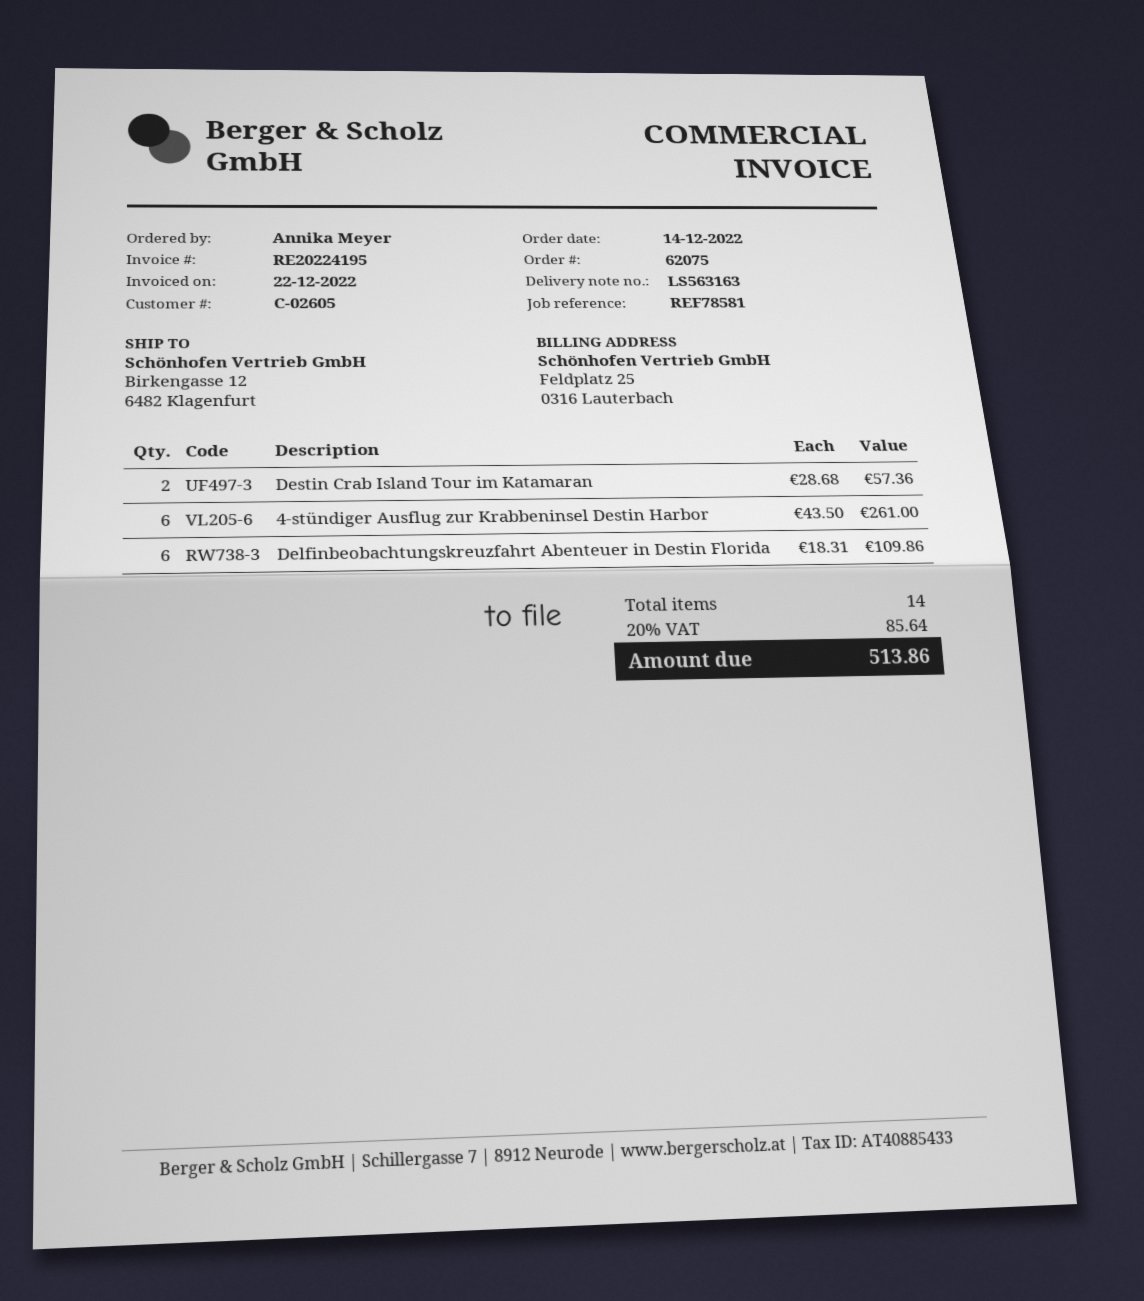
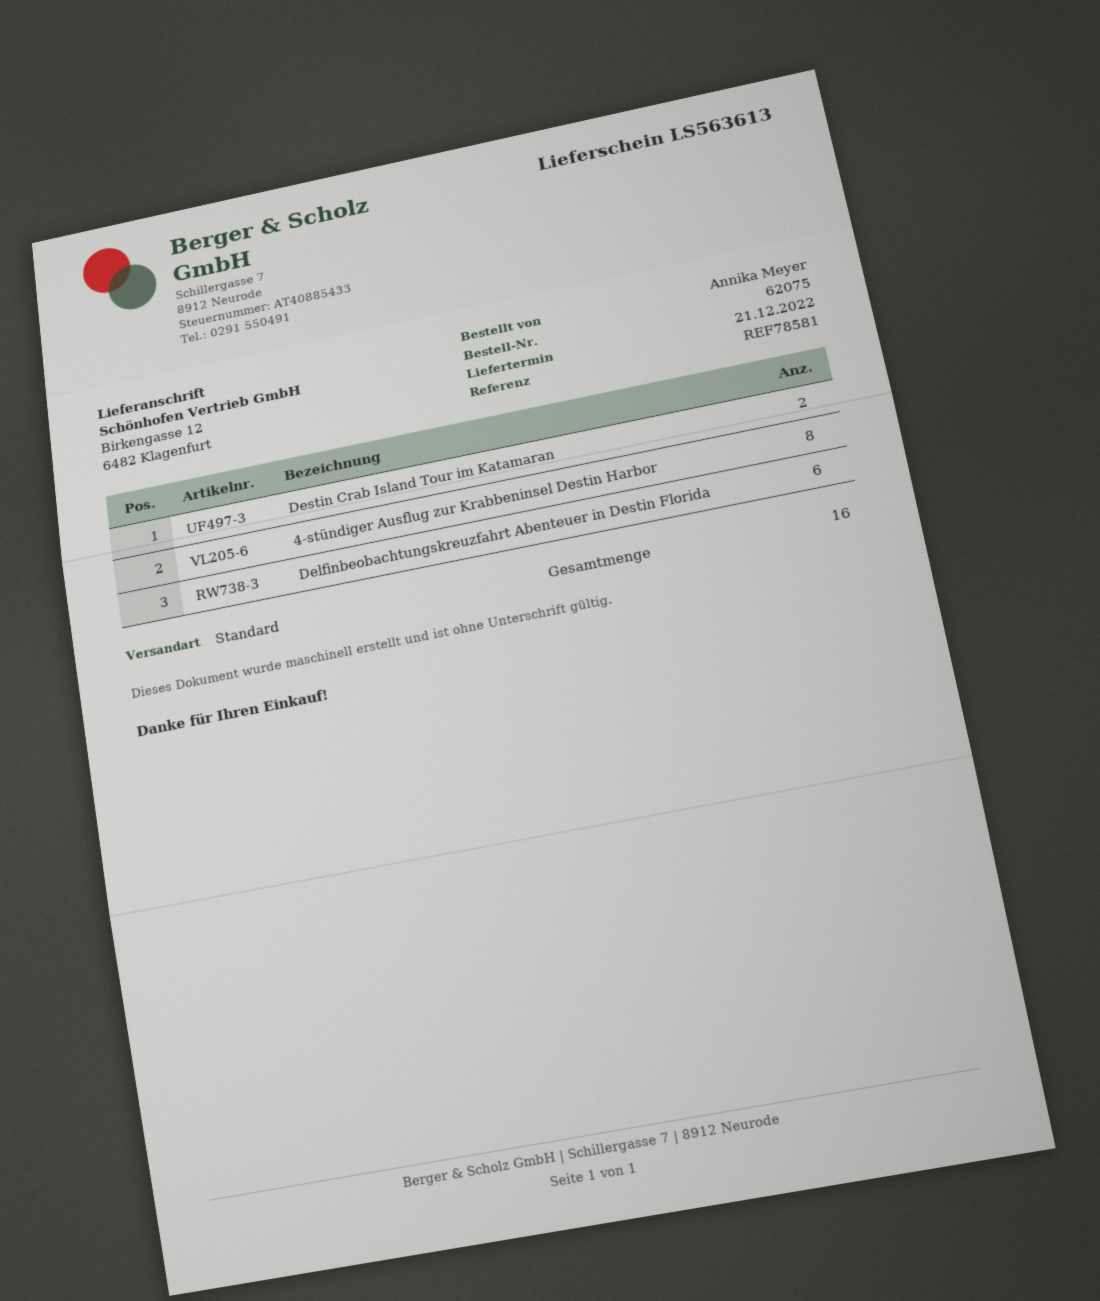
delivery note number: LS563163 -> LS563613
4-stündiger Ausflug zur Krabbeninsel Destin Harbor: 6 -> 8
total quantity: 14 -> 16

